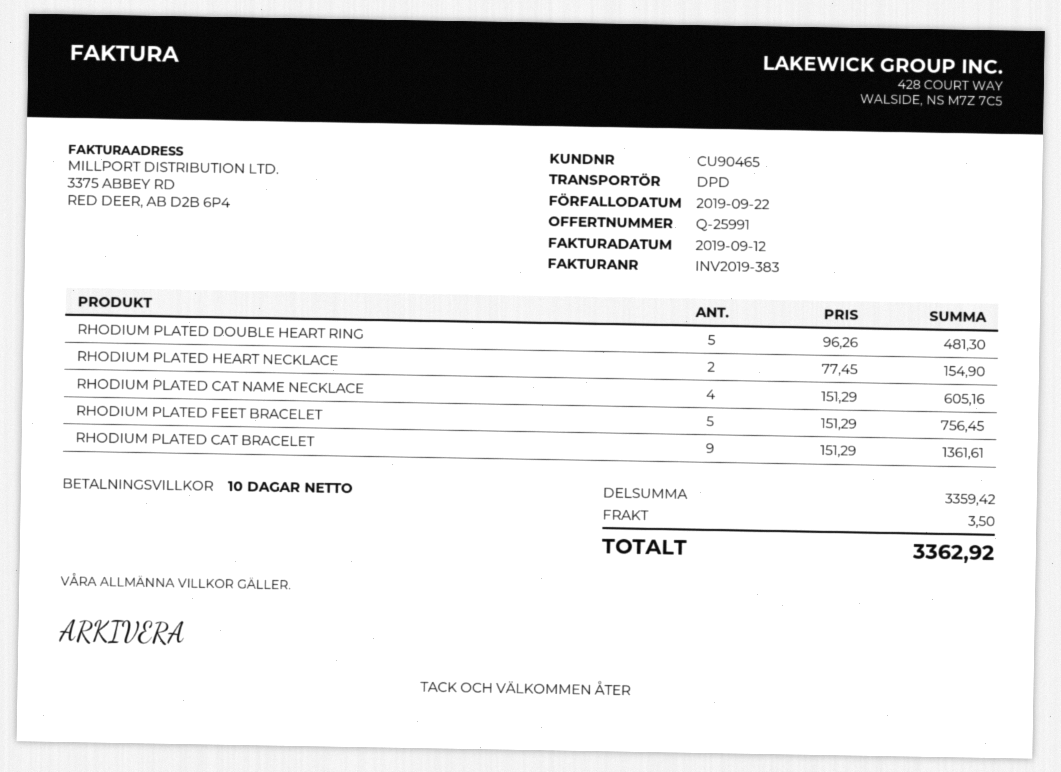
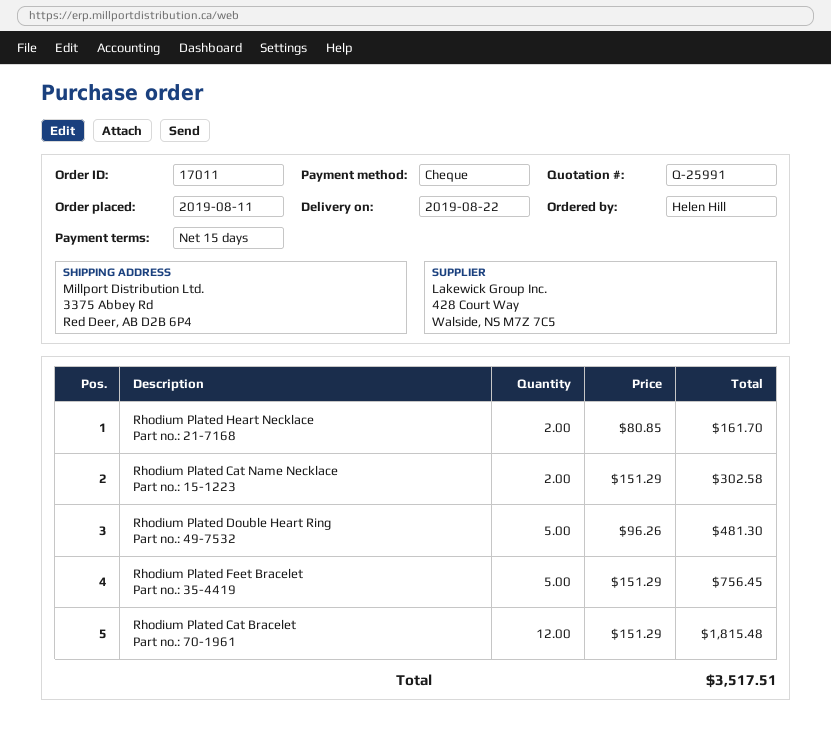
payment terms: 10 days -> 15 days
RHODIUM PLATED HEART NECKLACE: 2 x 77.45 = 154.90 -> 2 x 80.85 = 161.70
RHODIUM PLATED CAT NAME NECKLACE: 4 x 151.29 = 605.16 -> 2 x 151.29 = 302.58
RHODIUM PLATED CAT BRACELET: 9 x 151.29 = 1361.61 -> 12 x 151.29 = 1815.48
shipping: 3.50 -> none
total: 3362.92 -> 3517.51

